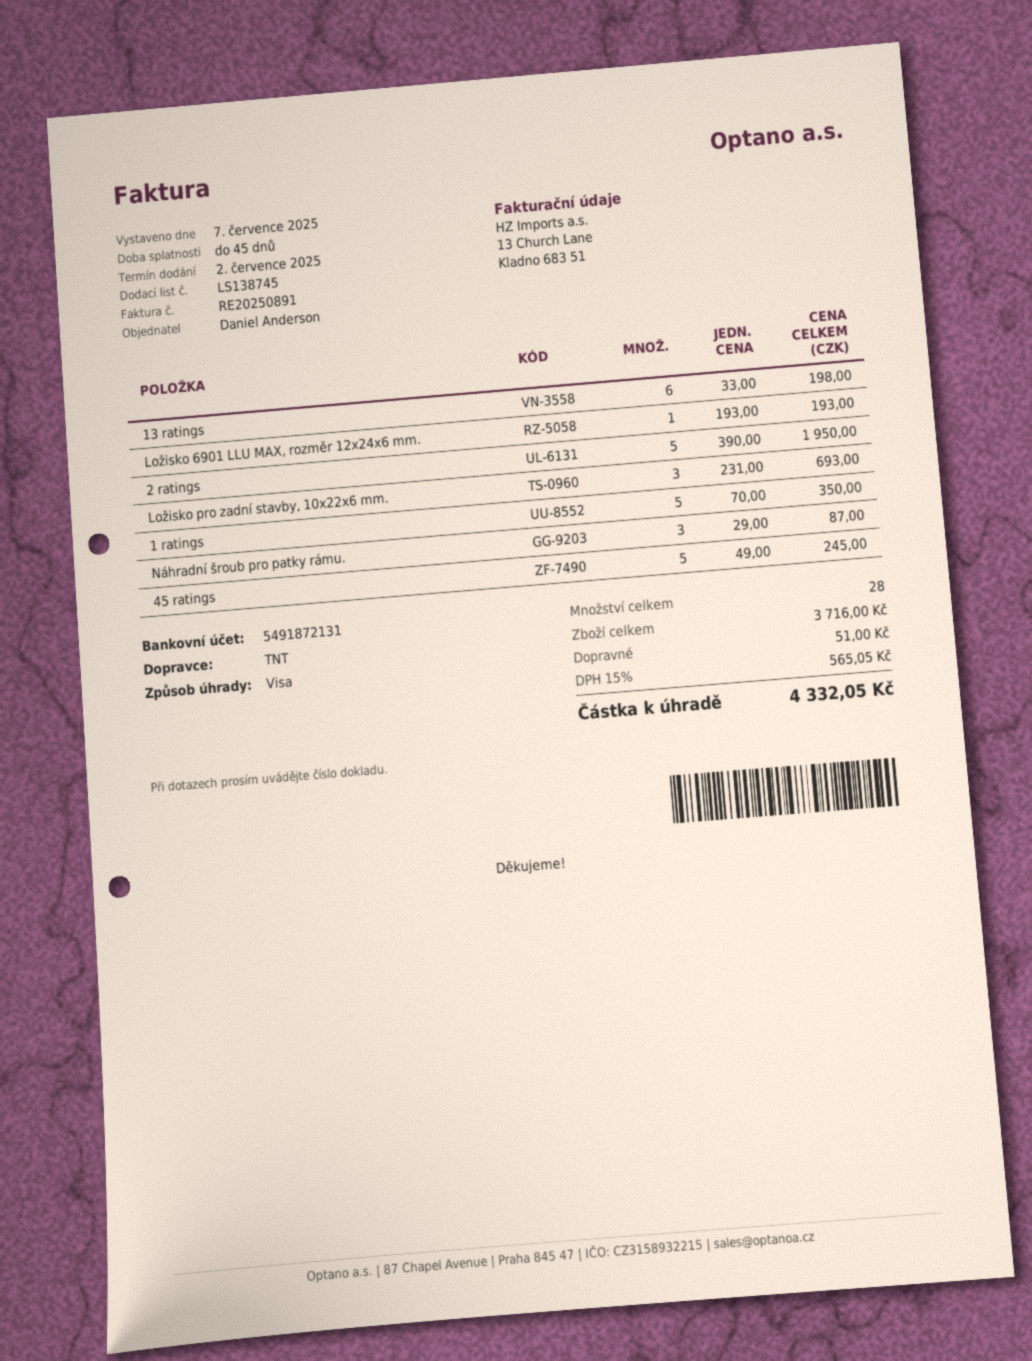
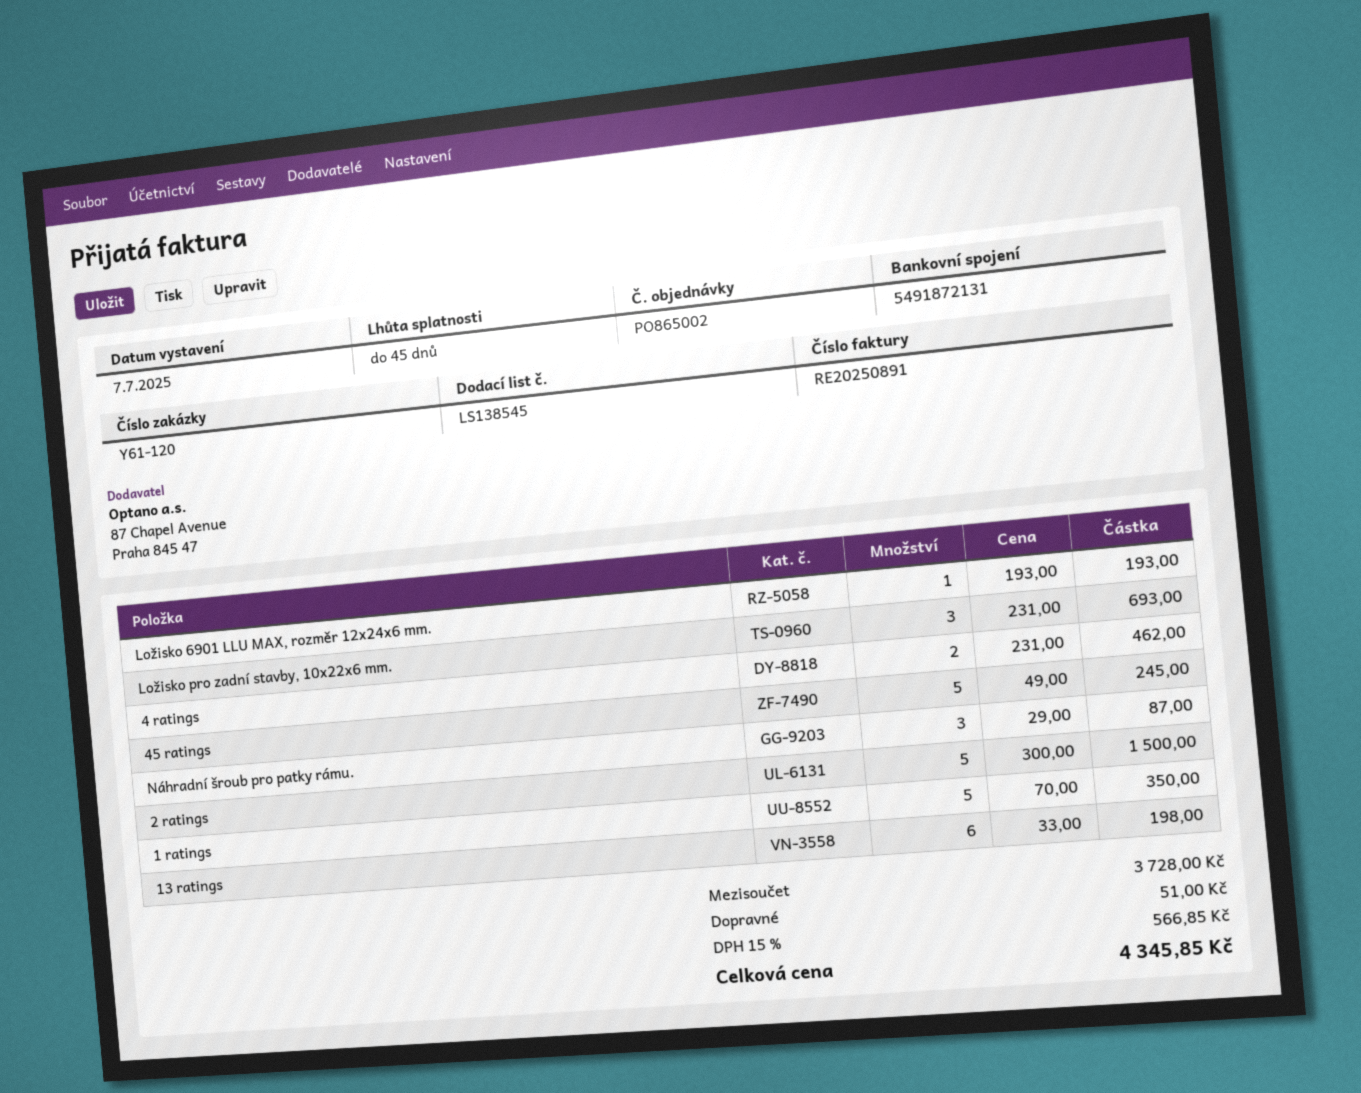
delivery note number: LS138745 -> LS138545
2 ratings: 5 x 390.00 = 1950.00 -> 5 x 300.00 = 1500.00
4 ratings: none -> 2 x 231.00 = 462.00
subtotal: 3716.00 -> 3728.00
tax: 15% = 565.05 -> 15% = 566.85
total: 4332.05 -> 4345.85

